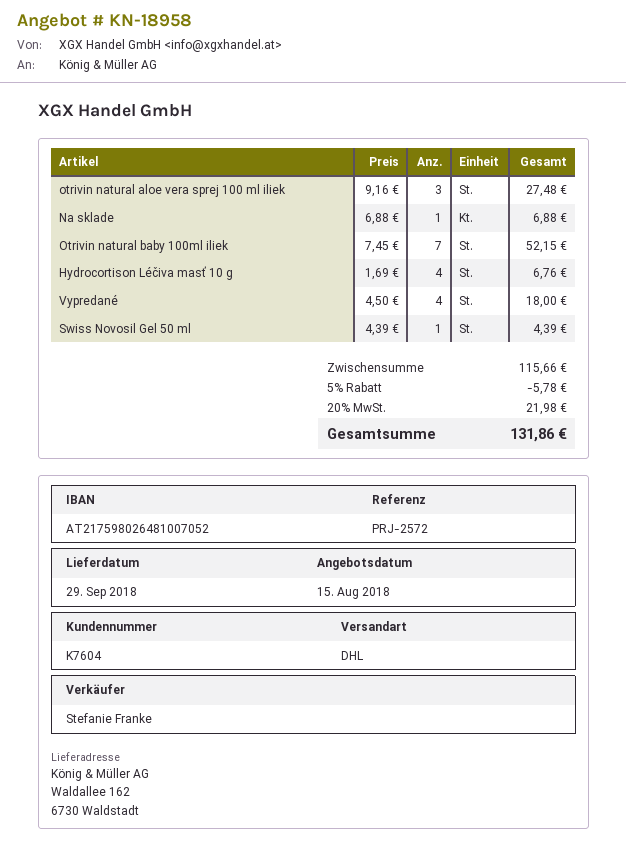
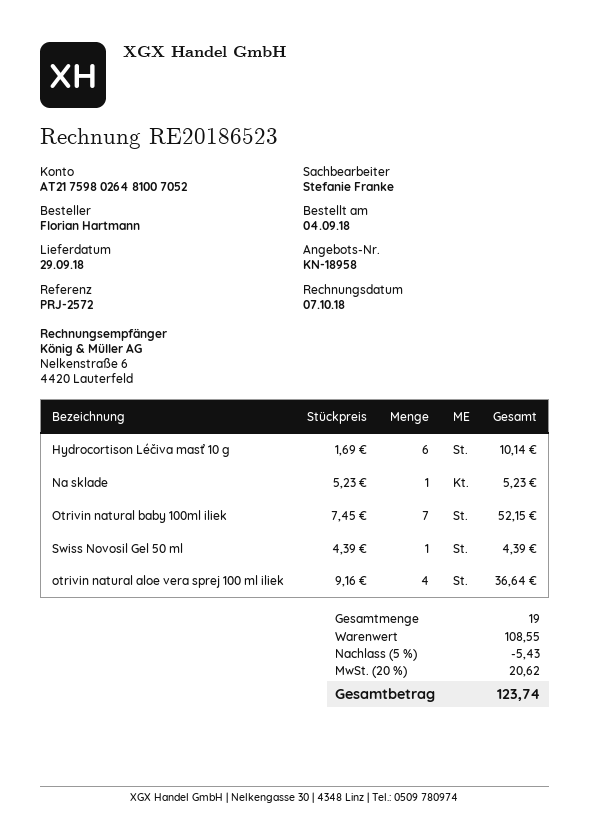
otrivin natural aloe vera sprej 100 ml iliek: 3 x 9.16 = 27.48 -> 4 x 9.16 = 36.64
Na sklade: 1 x 6.88 = 6.88 -> 1 x 5.23 = 5.23
Hydrocortison Léčiva masť 10 g: 4 x 1.69 = 6.76 -> 6 x 1.69 = 10.14
Vypredané: 4 x 4.50 = 18.00 -> none
subtotal: 115.66 -> 108.55
discount: 5% = 5.78 -> 5% = 5.43
tax: 20% = 21.98 -> 20% = 20.62
total: 131.86 -> 123.74

